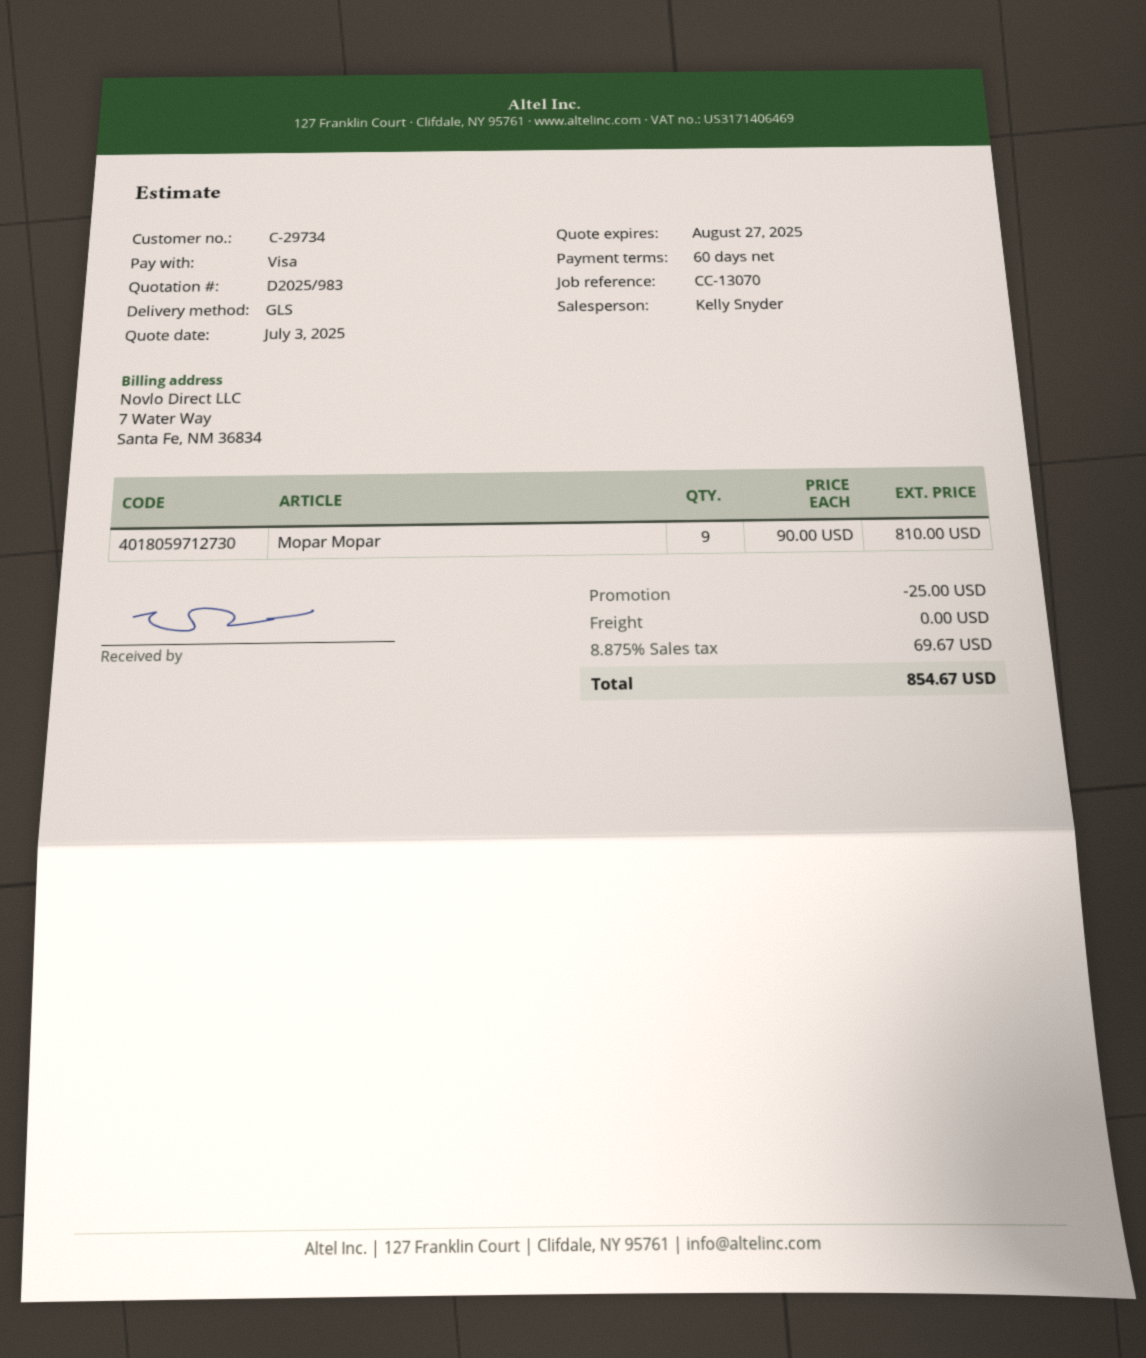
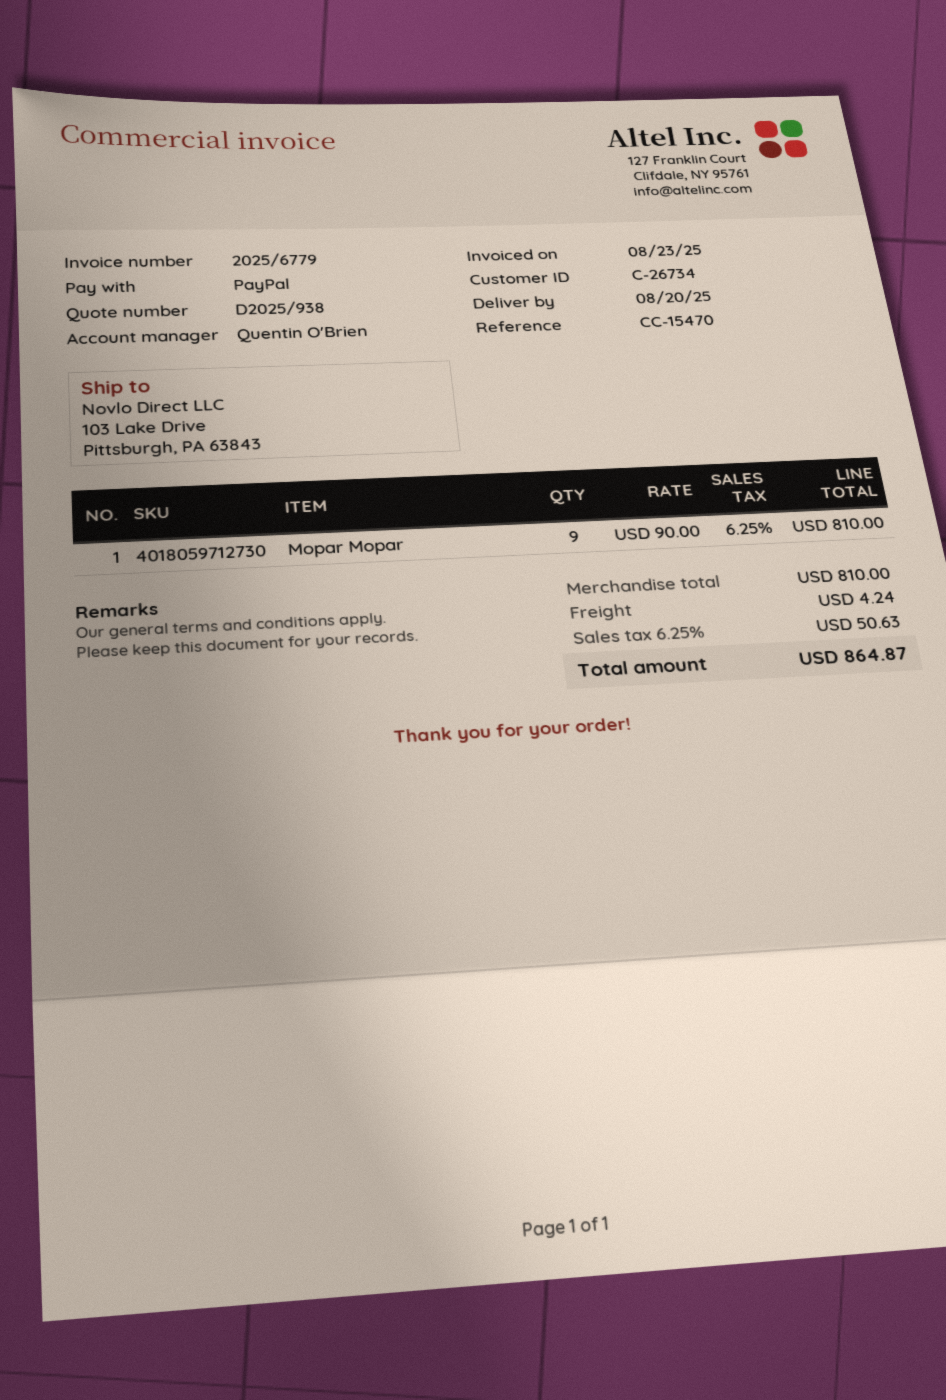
quote number: D2025/983 -> D2025/938
customer number: C-29734 -> C-26734
reference: CC-13070 -> CC-15470
sales rep: Kelly Snyder -> Quentin O'Brien
payment method: Visa -> PayPal
discount: 25.00 -> none
shipping: 0.00 -> 4.24
tax: 8.875% = 69.67 -> 6.25% = 50.63
total: 854.67 -> 864.87

